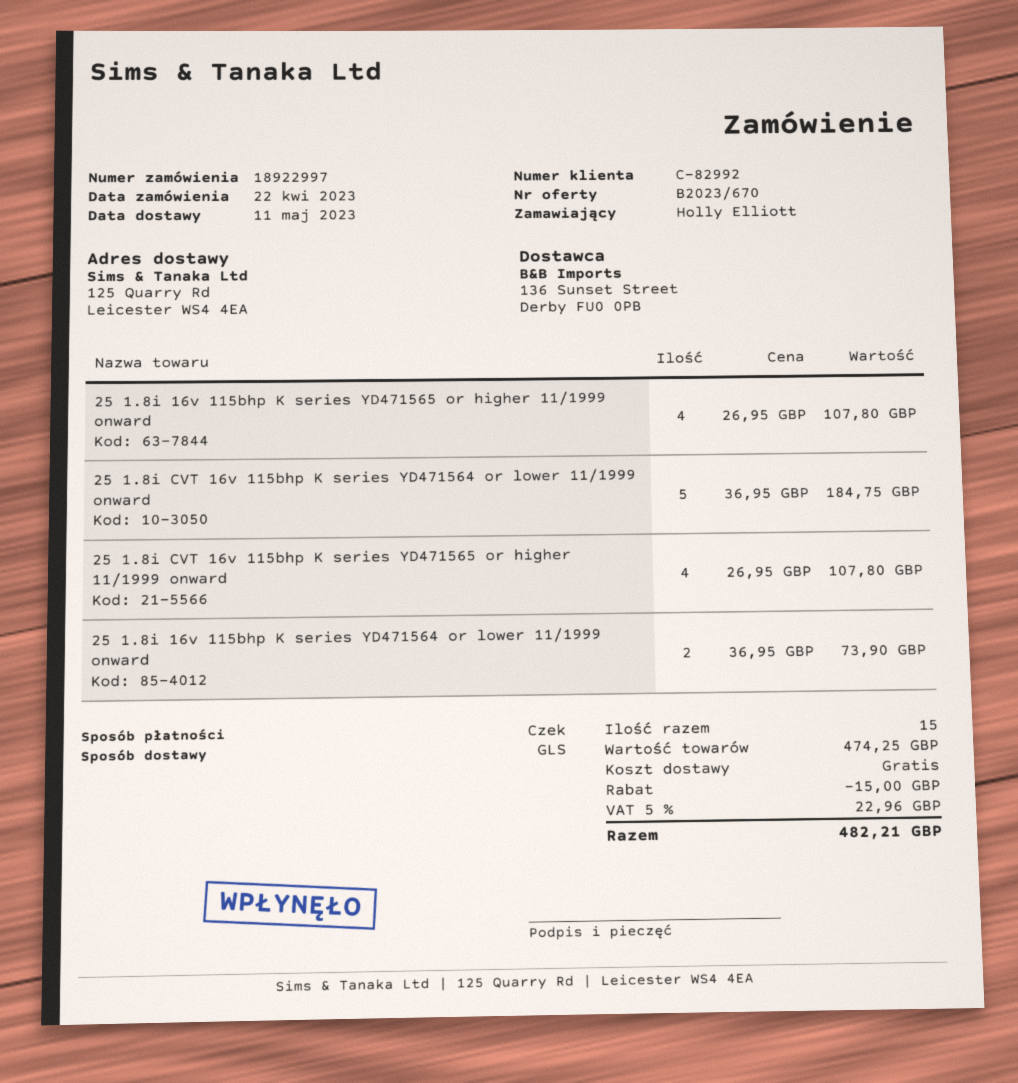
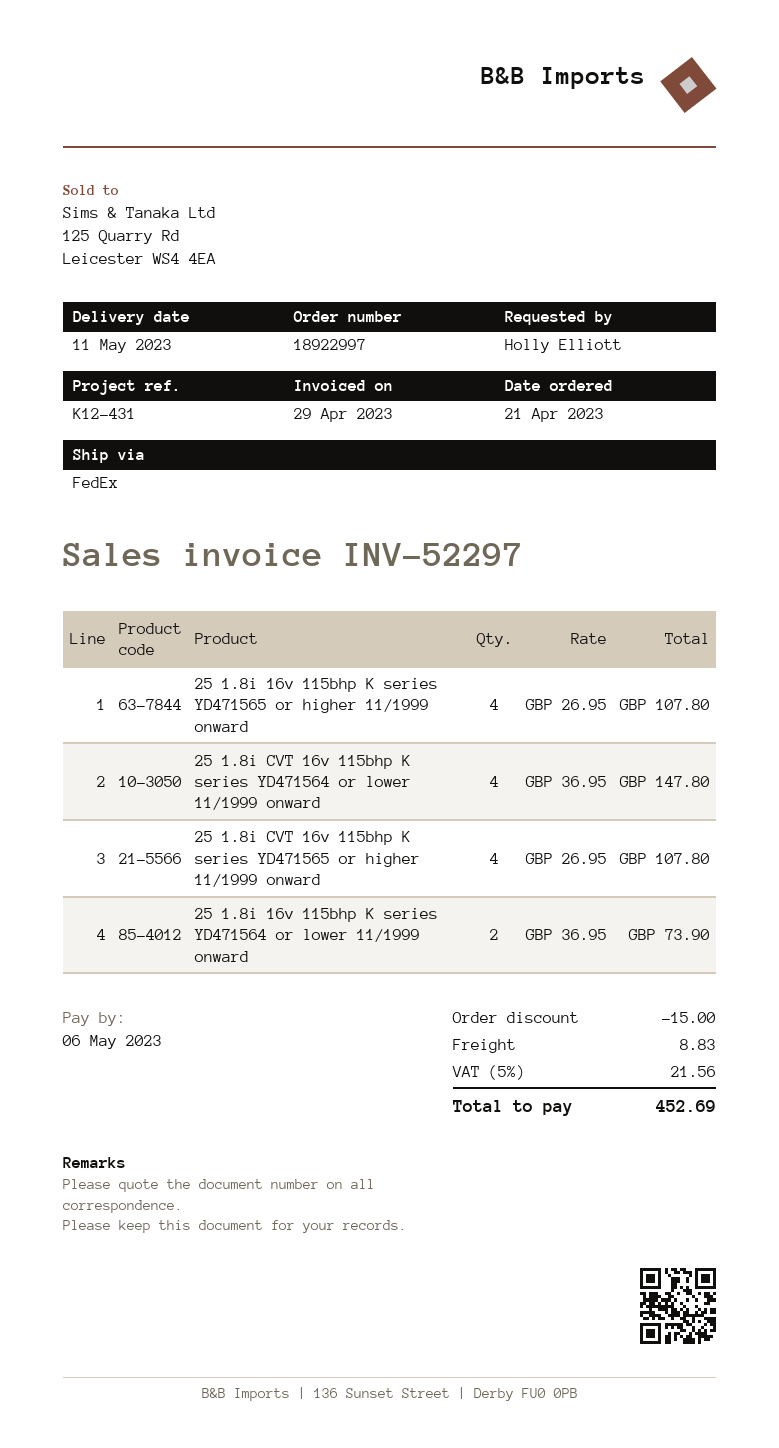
order date: 2023-04-22 -> 2023-04-21
shipping method: GLS -> FedEx
25 1.8i CVT 16v 115bhp K series YD471564 or lower 11/1999 onward: 5 x 36.95 = 184.75 -> 4 x 36.95 = 147.80
shipping: 0.00 -> 8.83
tax: 5% = 22.96 -> 5% = 21.56
total: 482.21 -> 452.69

